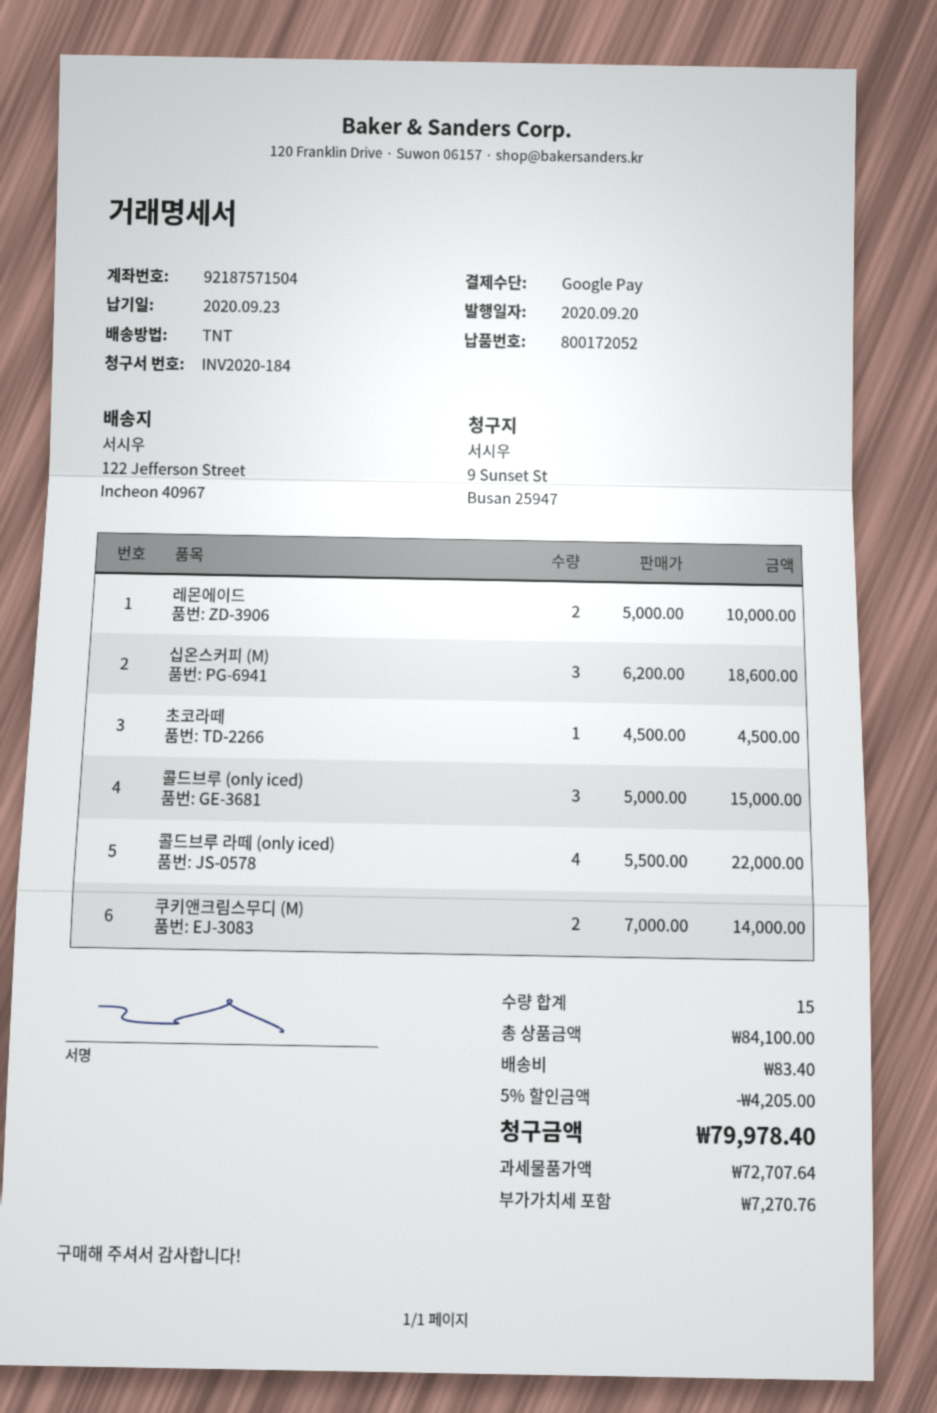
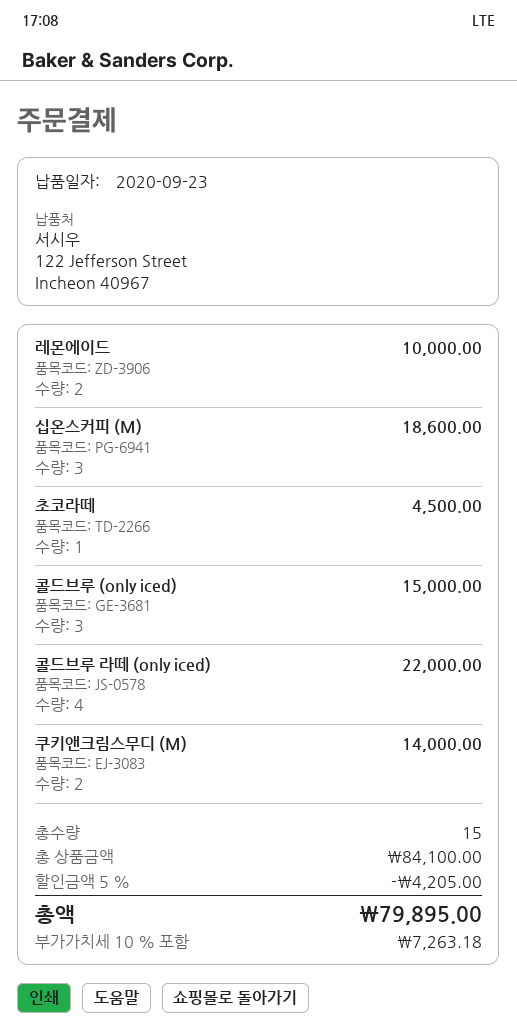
shipping: 83.40 -> none
tax: 7270.76 -> 7263.18
total: 79978.40 -> 79895.00

